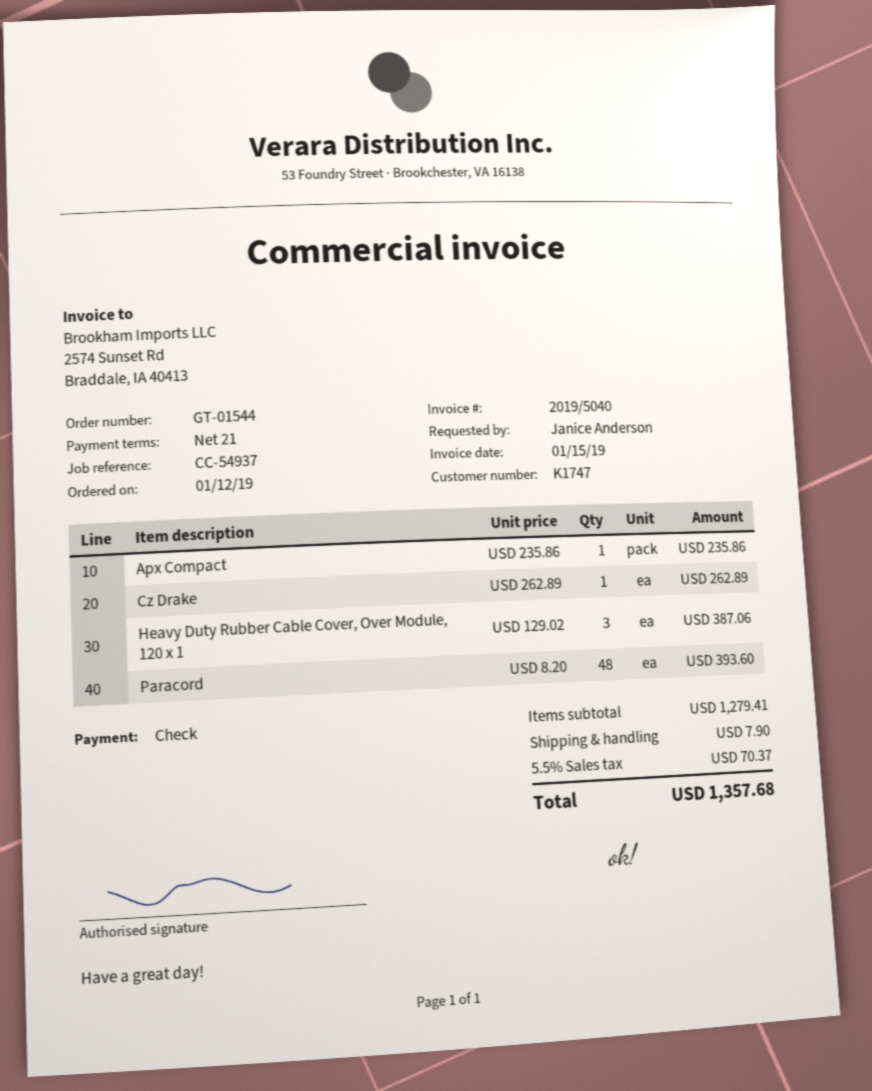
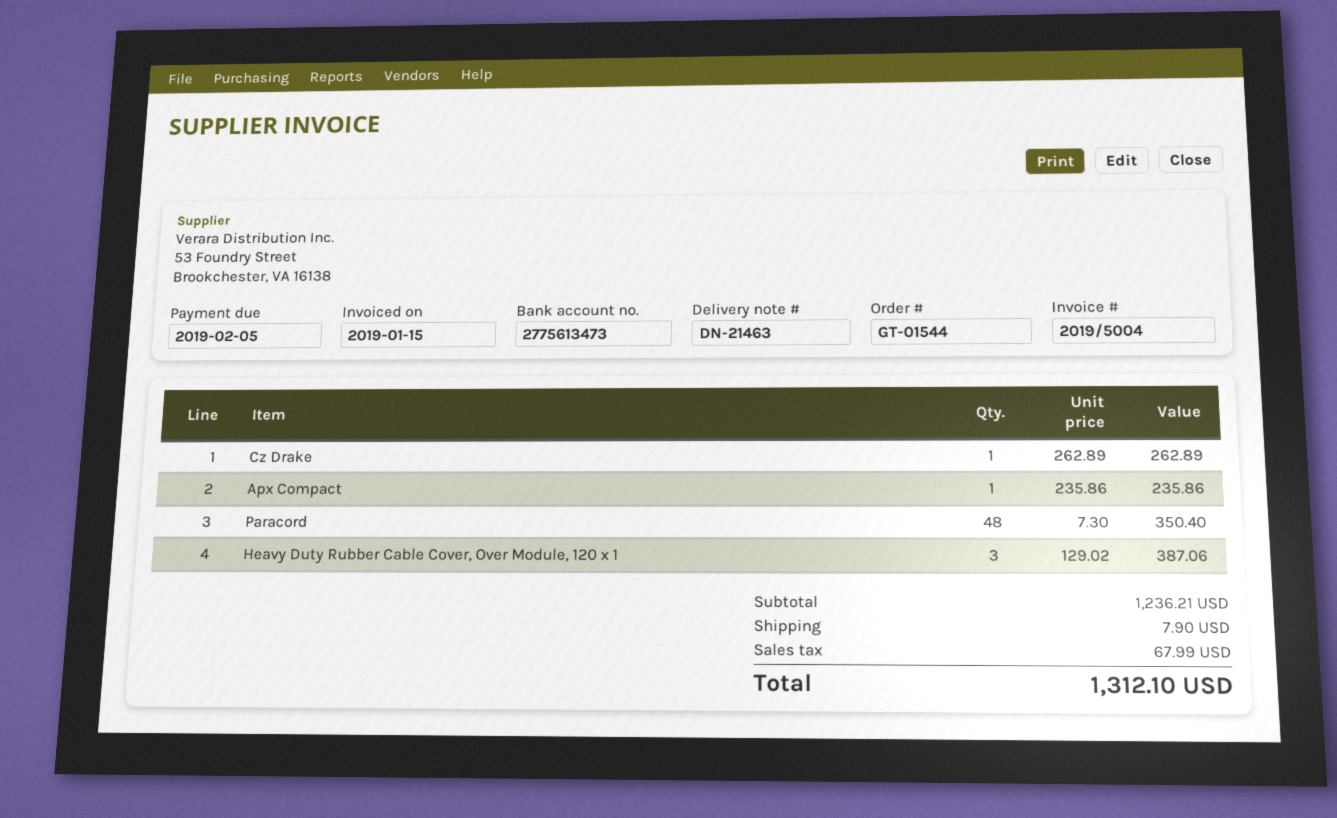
invoice number: 2019/5040 -> 2019/5004
Paracord: 48 x 8.20 = 393.60 -> 48 x 7.30 = 350.40
subtotal: 1279.41 -> 1236.21
tax: 70.37 -> 67.99
total: 1357.68 -> 1312.10

